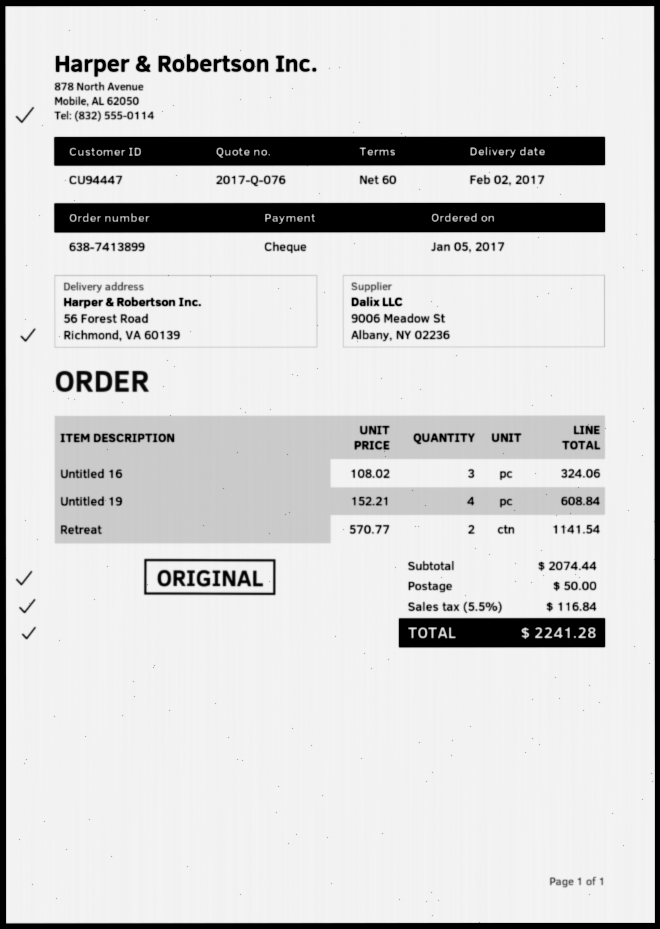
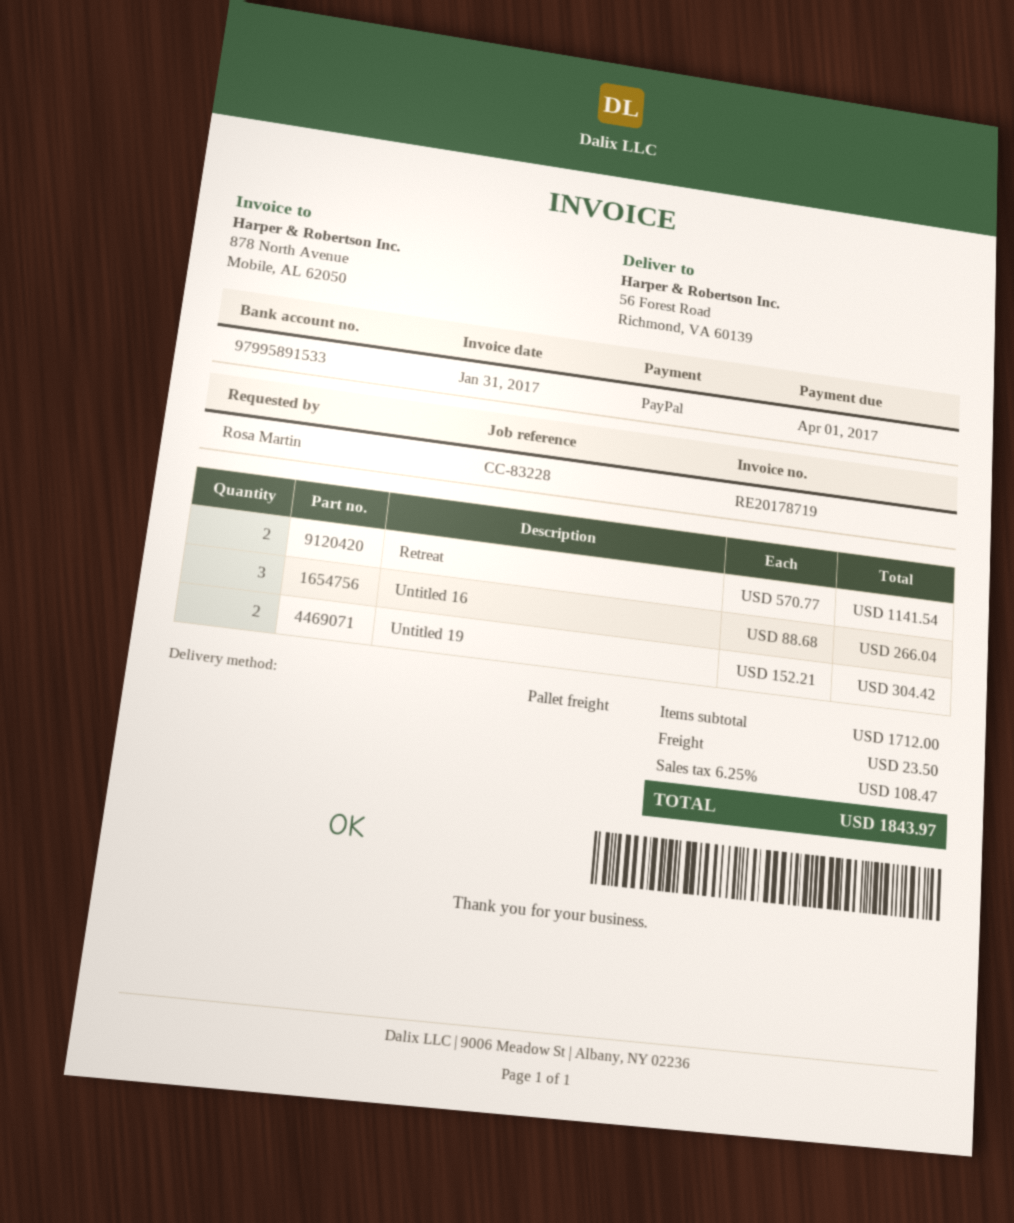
payment method: cheque -> PayPal
Untitled 16: 3 x 108.02 = 324.06 -> 3 x 88.68 = 266.04
Untitled 19: 4 x 152.21 = 608.84 -> 2 x 152.21 = 304.42
subtotal: 2074.44 -> 1712.00
shipping: 50.00 -> 23.50
tax: 5.5% = 116.84 -> 6.25% = 108.47
total: 2241.28 -> 1843.97

